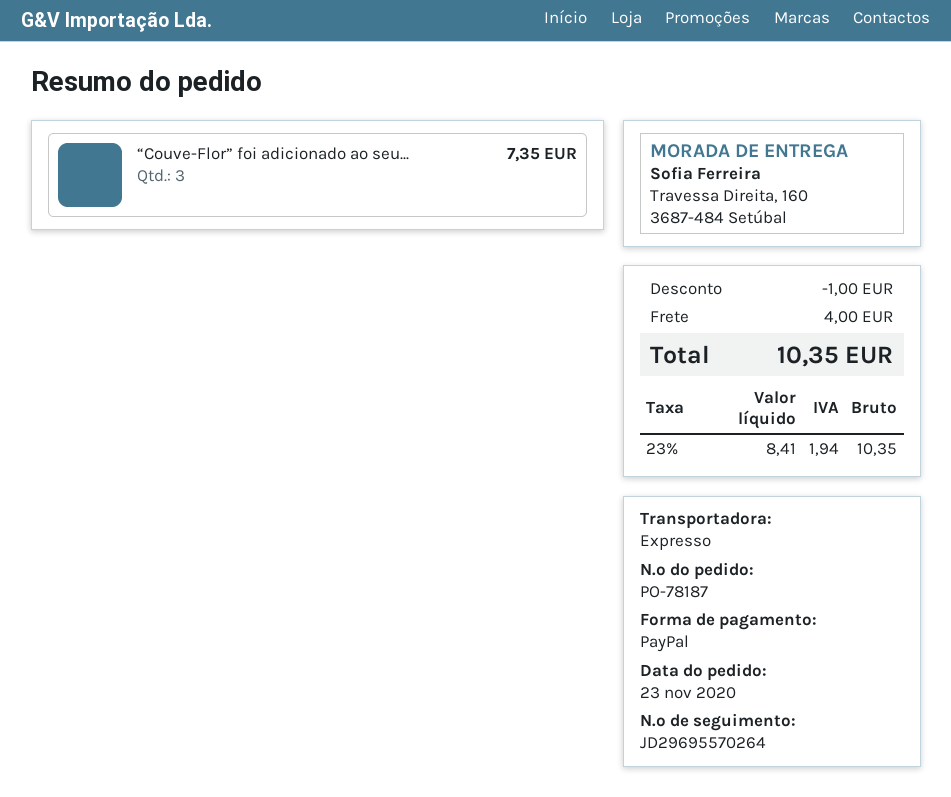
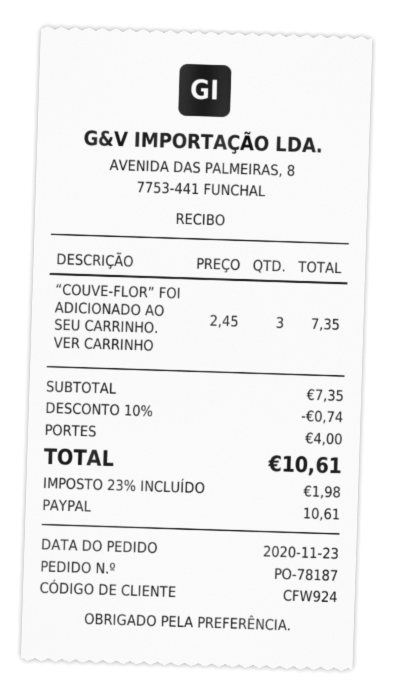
discount: 1.00 -> 0.74
tax: 23% = 1.94 -> 23% = 1.98
total: 10.35 -> 10.61

